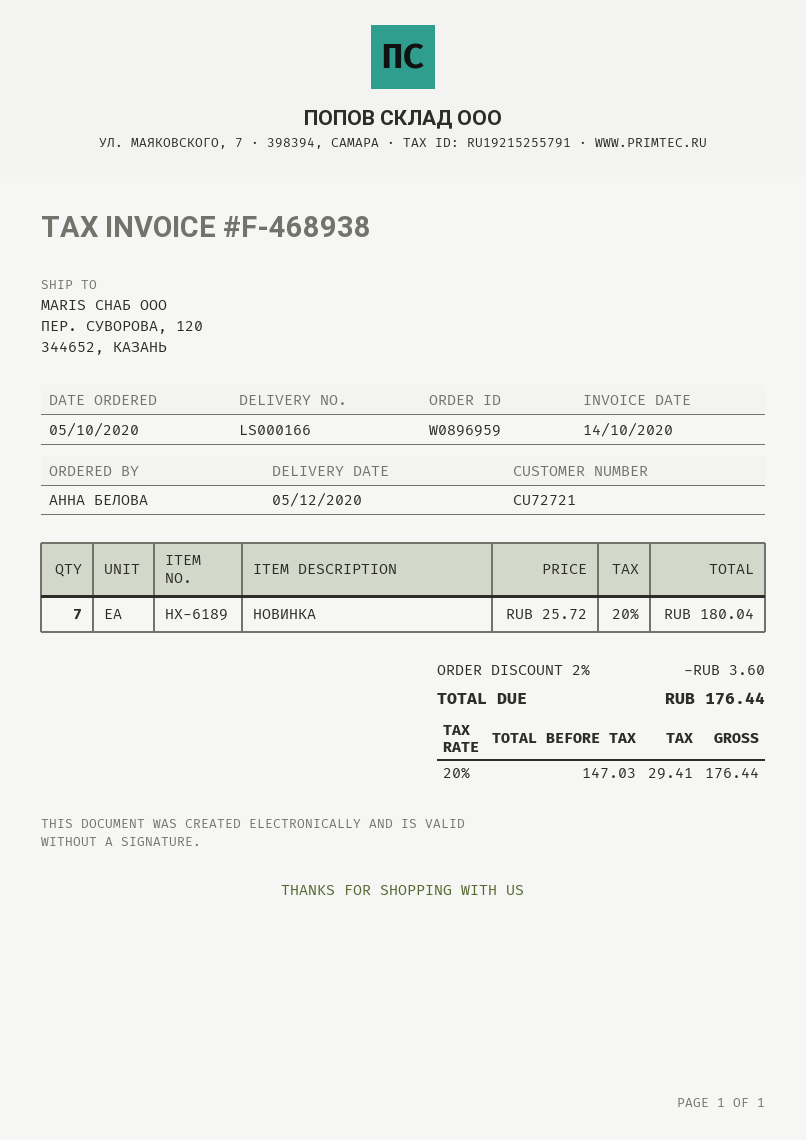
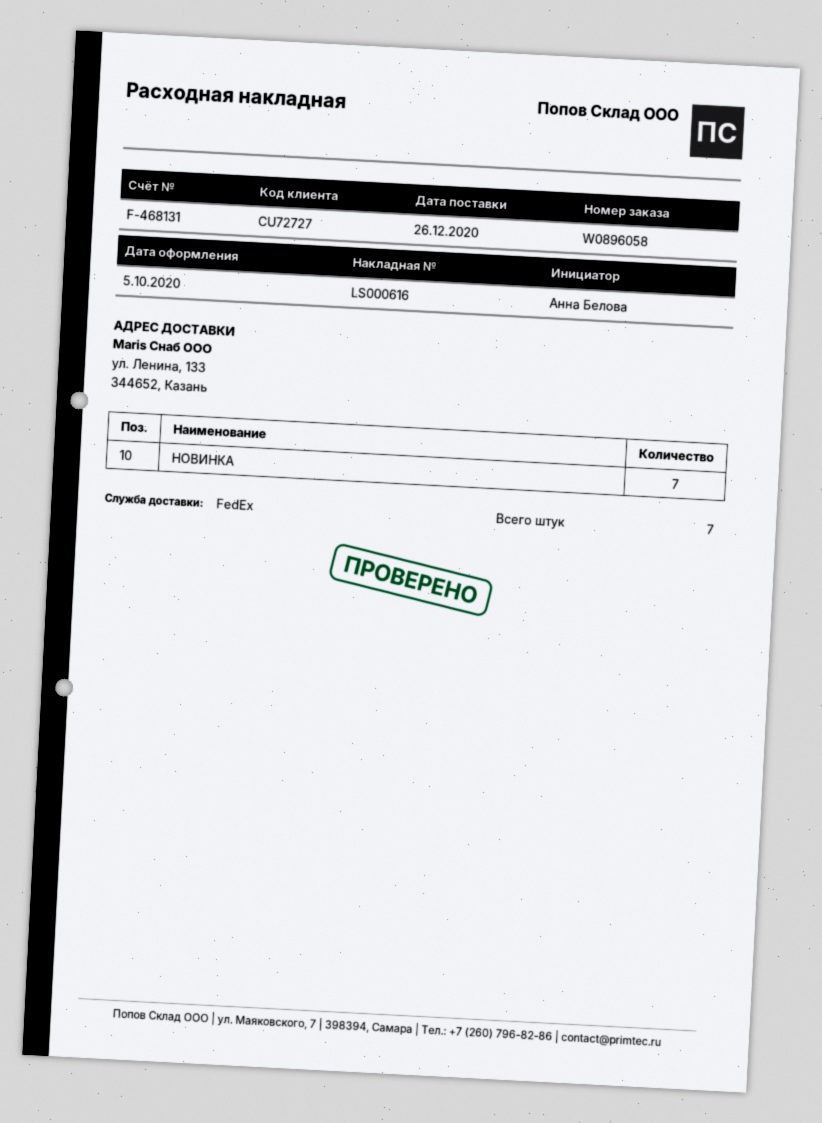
order number: W0896959 -> W0896058
delivery note number: LS000166 -> LS000616
delivery date: 2020-12-05 -> 2020-12-26
invoice number: F-468938 -> F-468131
customer number: CU72721 -> CU72727
ship to: ПЕР. СУВОРОВА, 120, 344652, КАЗАНЬ -> ул. Ленина, 133, 344652, Казань

